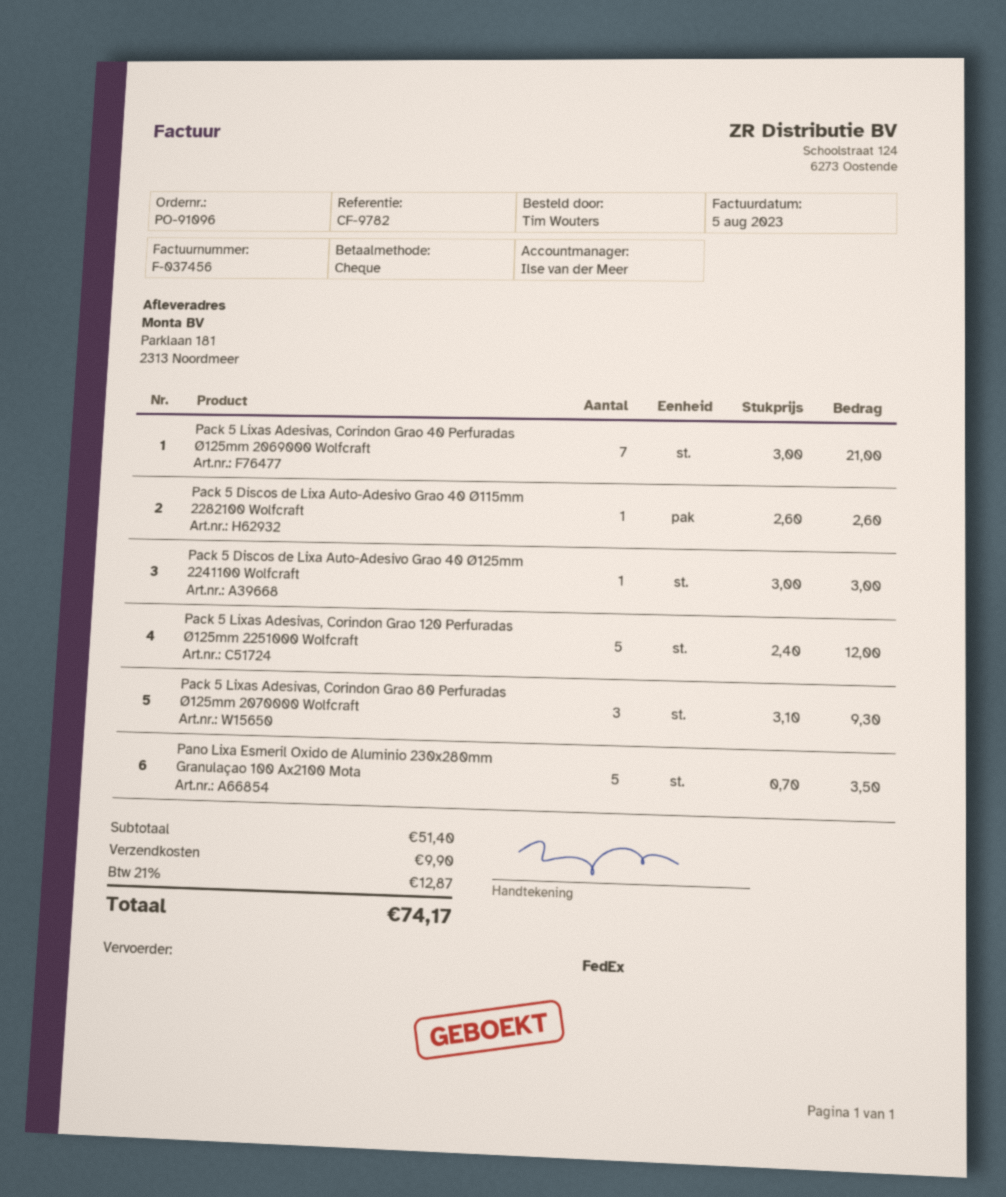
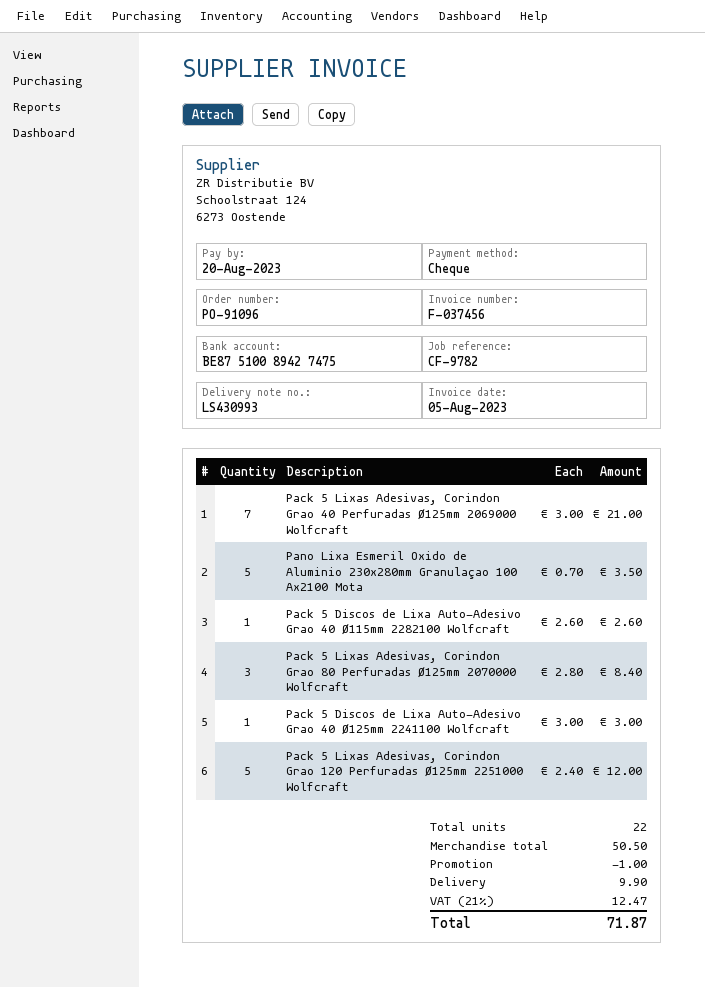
Pack 5 Lixas Adesivas, Corindon Grao 80 Perfuradas Ø125mm 2070000 Wolfcraft: 3 x 3.10 = 9.30 -> 3 x 2.80 = 8.40
subtotal: 51.40 -> 50.50
discount: none -> 1.00
tax: 21% = 12.87 -> 21% = 12.47
total: 74.17 -> 71.87

